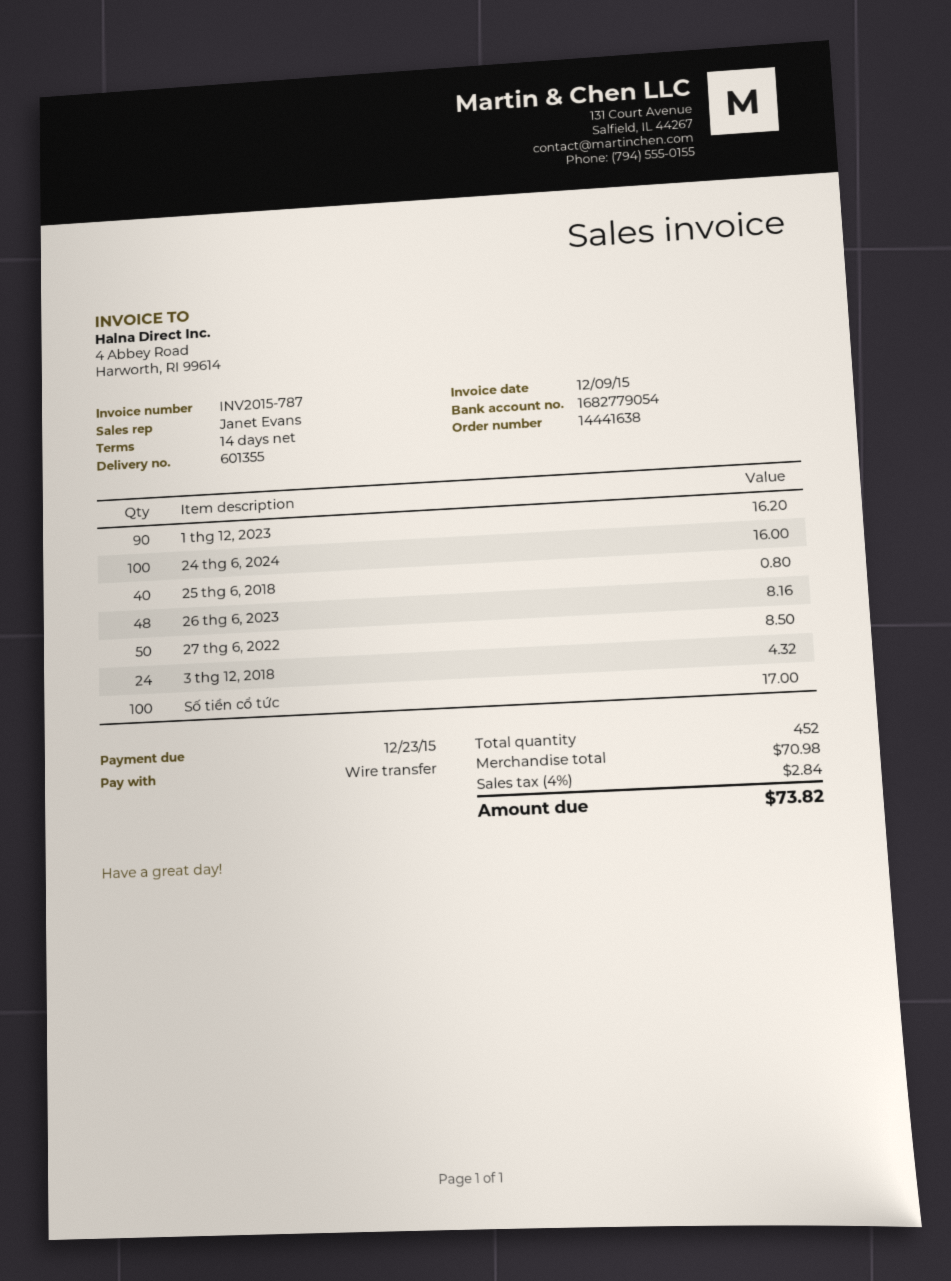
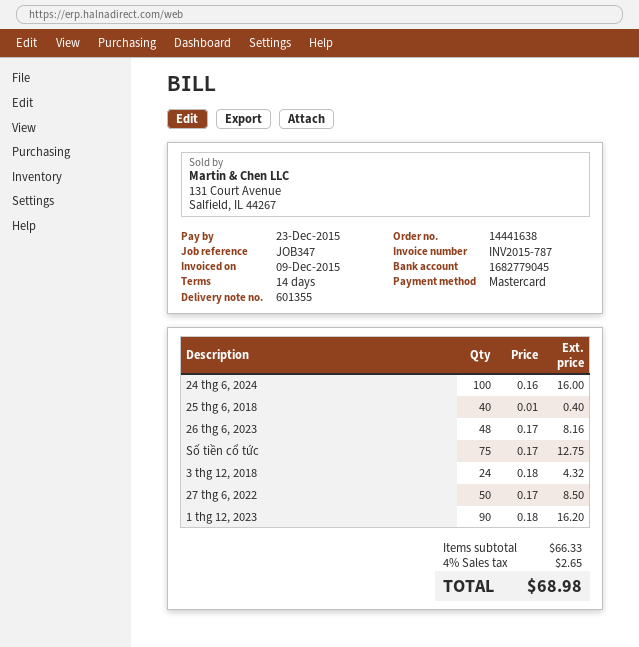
payment method: bank transfer -> Mastercard
bank account: 1682779054 -> 1682779045
25 thg 6, 2018: 40 for 0.80 -> 40 for 0.40
Số tiền cổ tức: 100 for 17.00 -> 75 for 12.75
subtotal: 70.98 -> 66.33
tax: 4% = 2.84 -> 4% = 2.65
total: 73.82 -> 68.98

